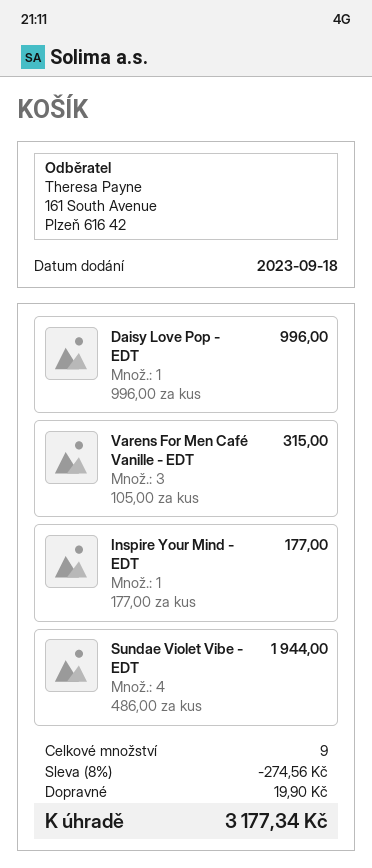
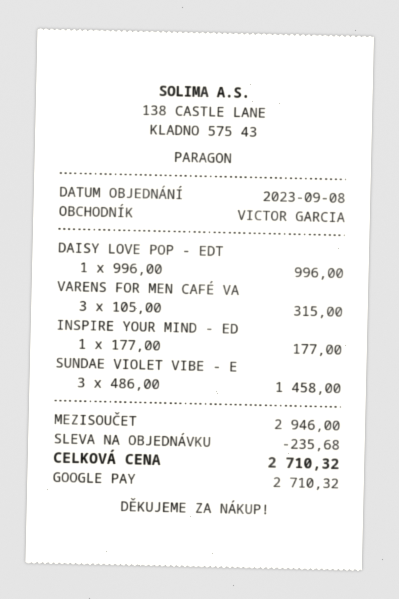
Sundae Violet Vibe - EDT: 4 x 486.00 = 1944.00 -> 3 x 486.00 = 1458.00
discount: 274.56 -> 235.68
shipping: 19.90 -> none
total: 3177.34 -> 2710.32

